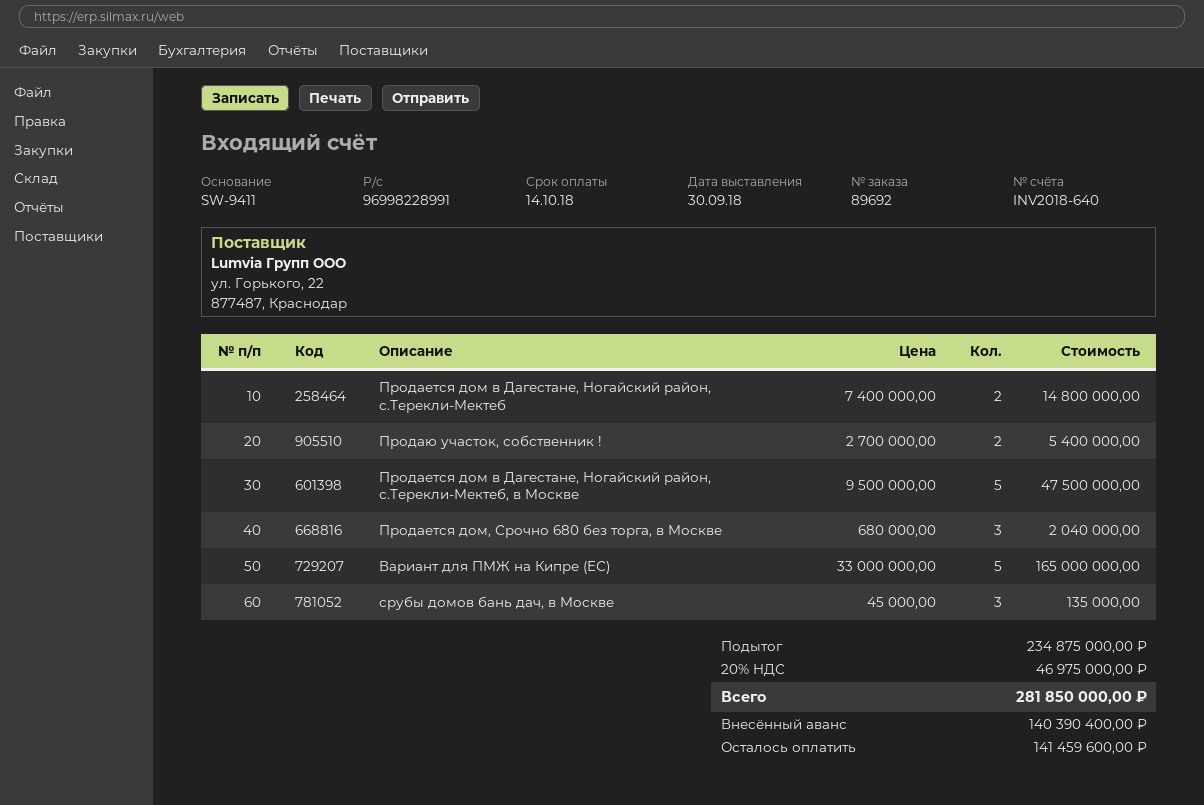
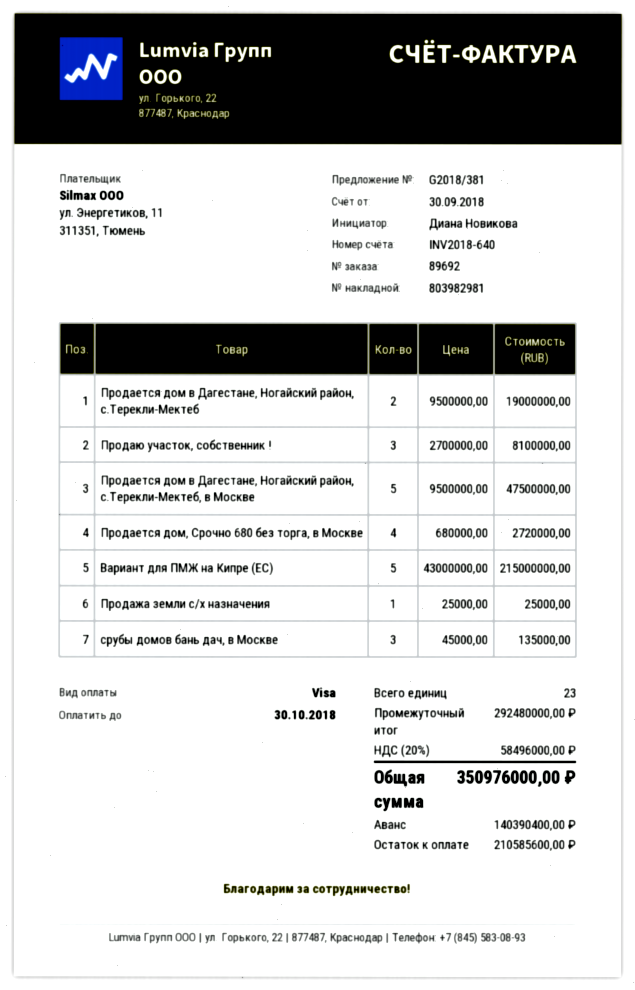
due date: 2018-10-14 -> 2018-10-30
Продается дом в Дагестане, Ногайский район, с.Терекли-Мектеб: 2 x 7400000.00 = 14800000.00 -> 2 x 9500000.00 = 19000000.00
Продаю участок, собственник !: 2 x 2700000.00 = 5400000.00 -> 3 x 2700000.00 = 8100000.00
Продается дом, Срочно 680 без торга, в Москве: 3 x 680000.00 = 2040000.00 -> 4 x 680000.00 = 2720000.00
Вариант для ПМЖ на Кипре (ЕС): 5 x 33000000.00 = 165000000.00 -> 5 x 43000000.00 = 215000000.00
Продажа земли с/х назначения: none -> 1 x 25000.00 = 25000.00
subtotal: 234875000.00 -> 292480000.00
tax: 20% = 46975000.00 -> 20% = 58496000.00
total: 281850000.00 -> 350976000.00
balance: 141459600.00 -> 210585600.00

